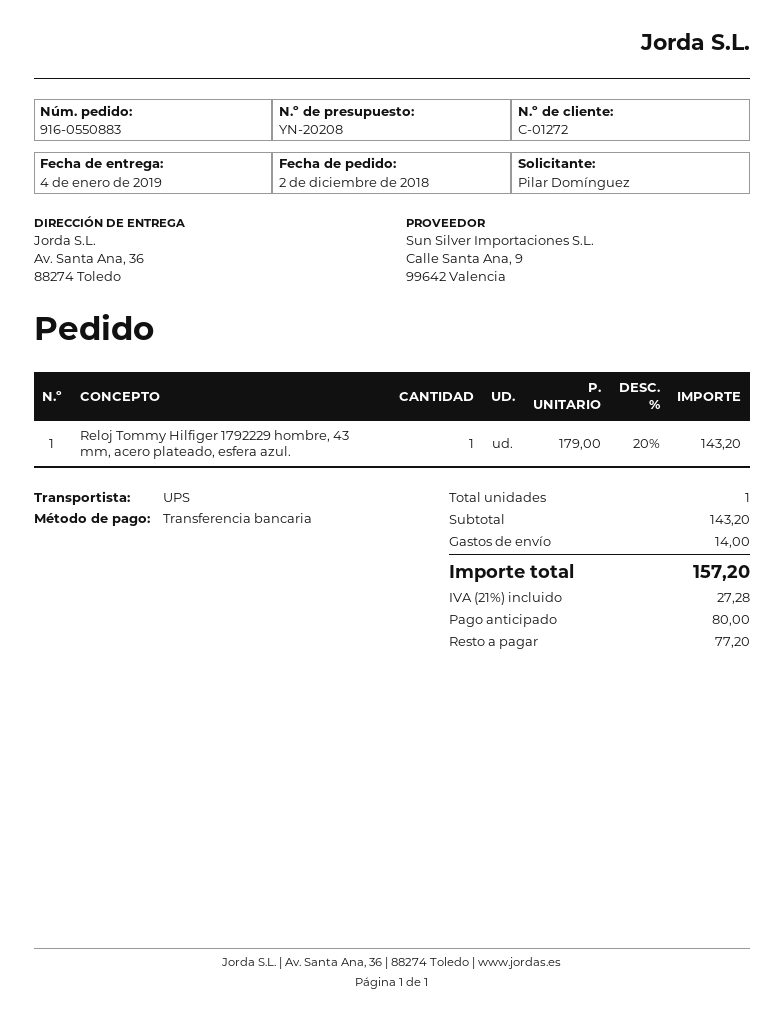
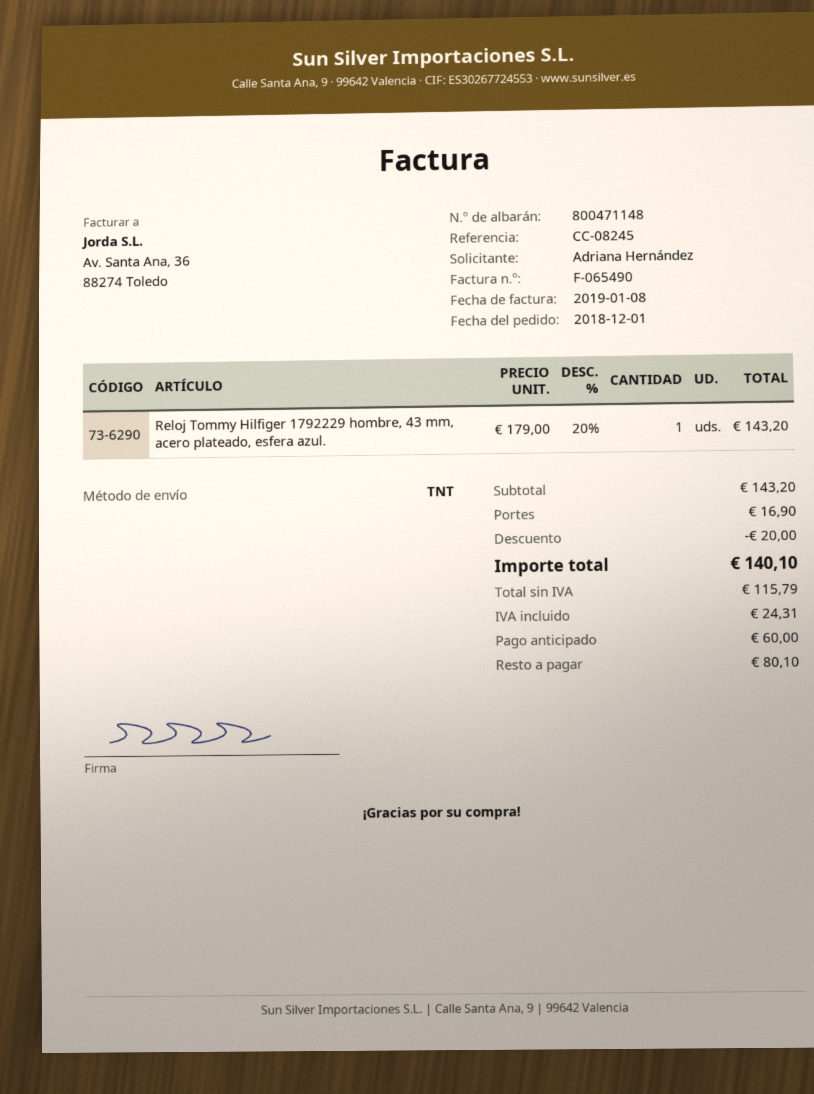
order date: 2018-12-02 -> 2018-12-01
ordered by: Pilar Domínguez -> Adriana Hernández
shipping method: UPS -> TNT
discount: none -> 20.00
shipping: 14.00 -> 16.90
tax: 27.28 -> 24.31
total: 157.20 -> 140.10
deposit: 80.00 -> 60.00
balance: 77.20 -> 80.10

